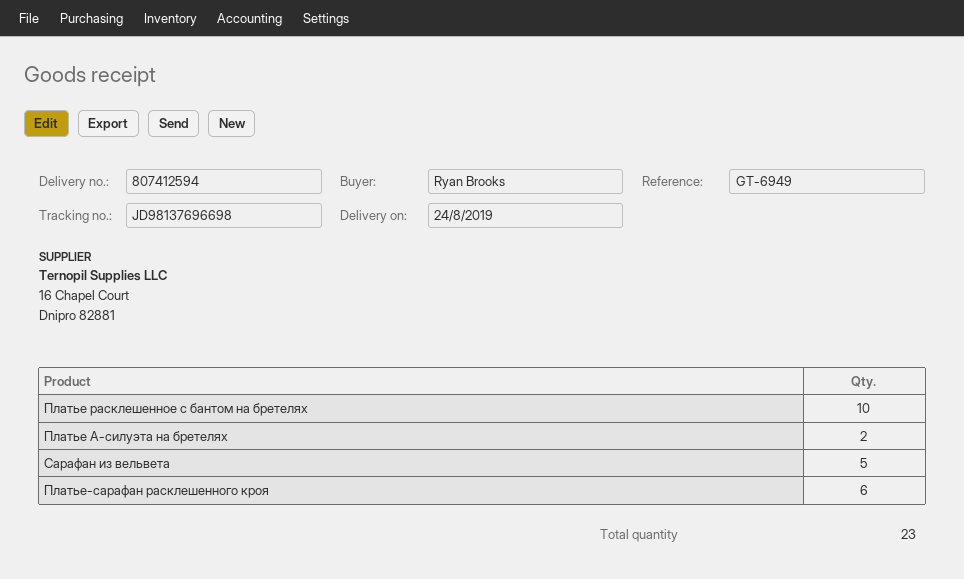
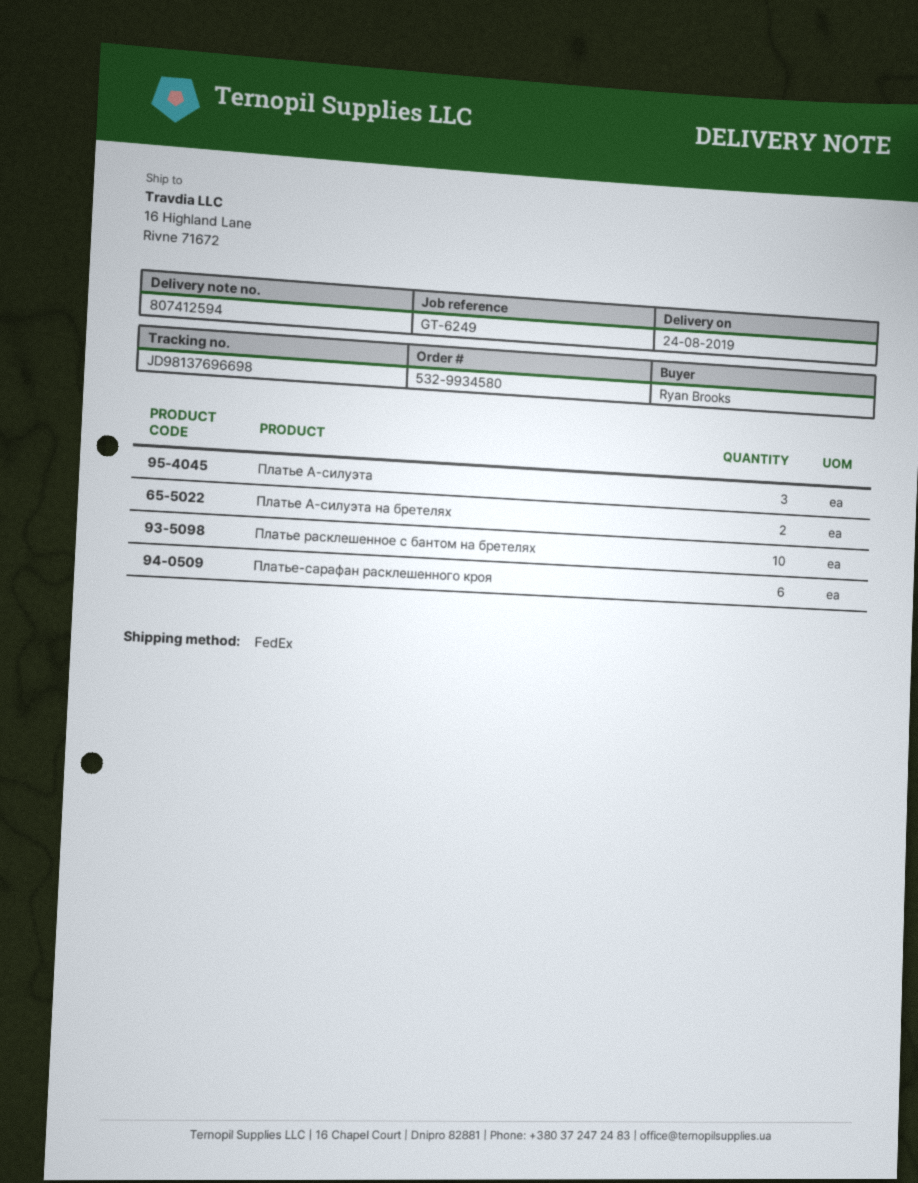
reference: GT-6949 -> GT-6249
Сарафан из вельвета: 5 -> none
Платье А-силуэта: none -> 3

